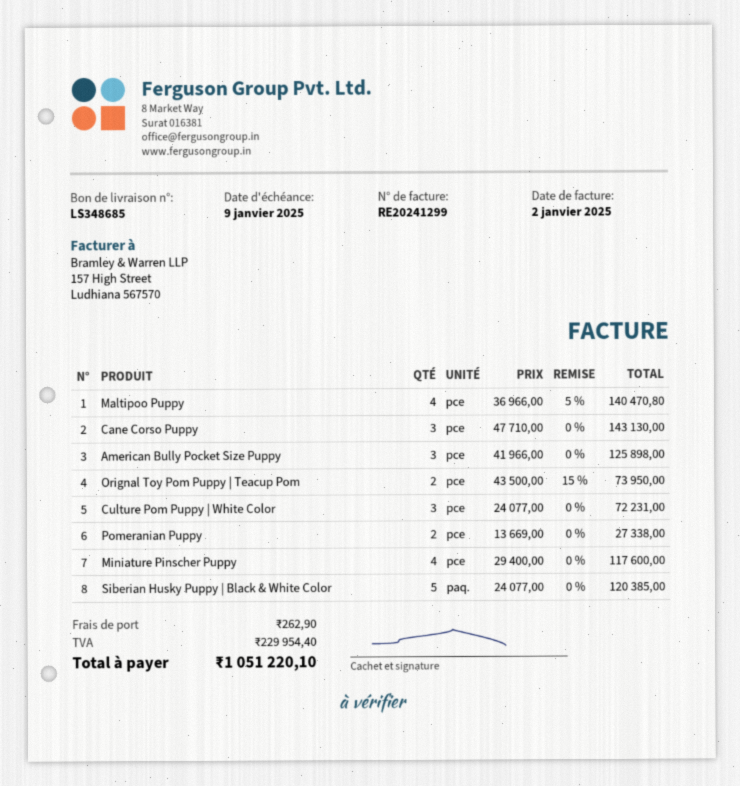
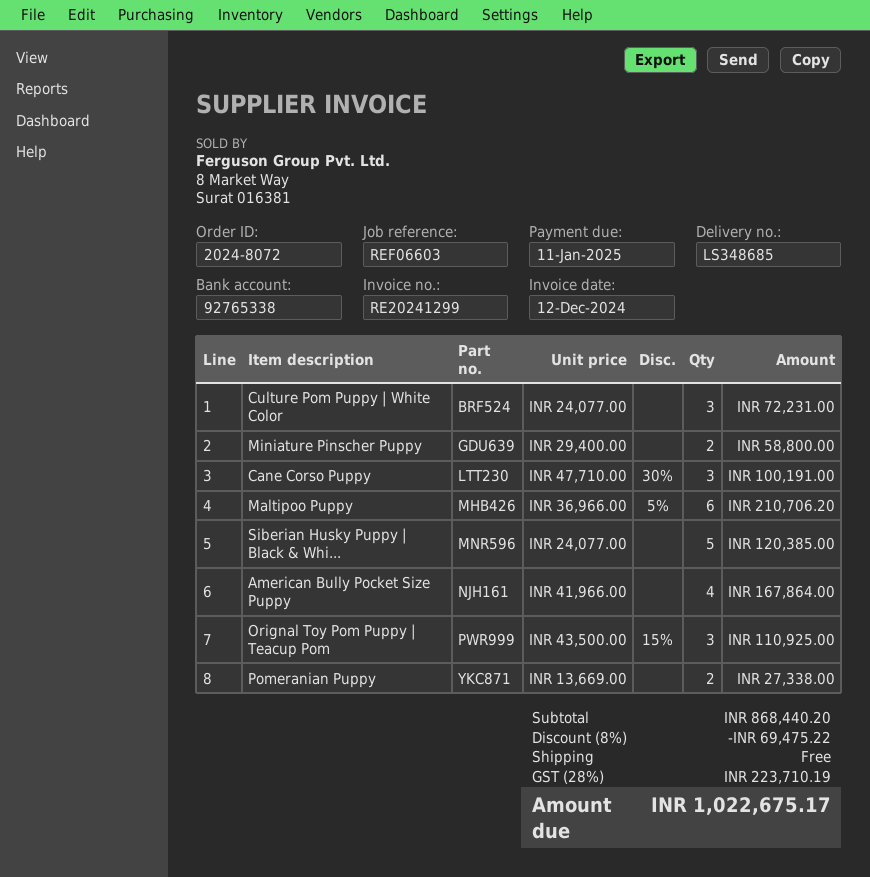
invoice date: 2025-01-02 -> 2024-12-12
due date: 2025-01-09 -> 2025-01-11
Maltipoo Puppy: 4 x 36966.00 - 5% = 140470.80 -> 6 x 36966.00 - 5% = 210706.20
Cane Corso Puppy: 3 x 47710.00 = 143130.00 -> 3 x 47710.00 - 30% = 100191.00
American Bully Pocket Size Puppy: 3 x 41966.00 = 125898.00 -> 4 x 41966.00 = 167864.00
Orignal Toy Pom Puppy | Teacup Pom: 2 x 43500.00 - 15% = 73950.00 -> 3 x 43500.00 - 15% = 110925.00
Miniature Pinscher Puppy: 4 x 29400.00 = 117600.00 -> 2 x 29400.00 = 58800.00
discount: none -> 8% = 69475.22
shipping: 262.90 -> 0.00
tax: 229954.40 -> 223710.19
total: 1051220.10 -> 1022675.17

